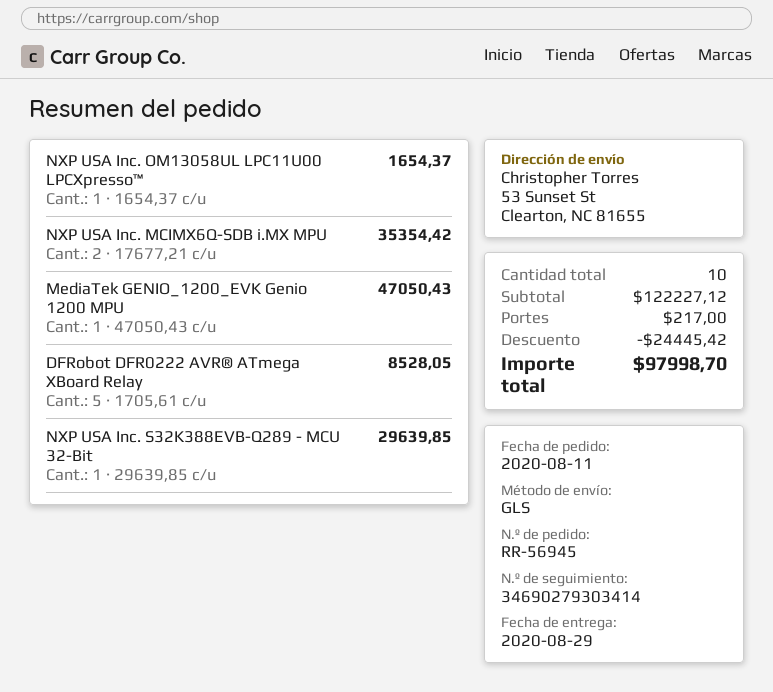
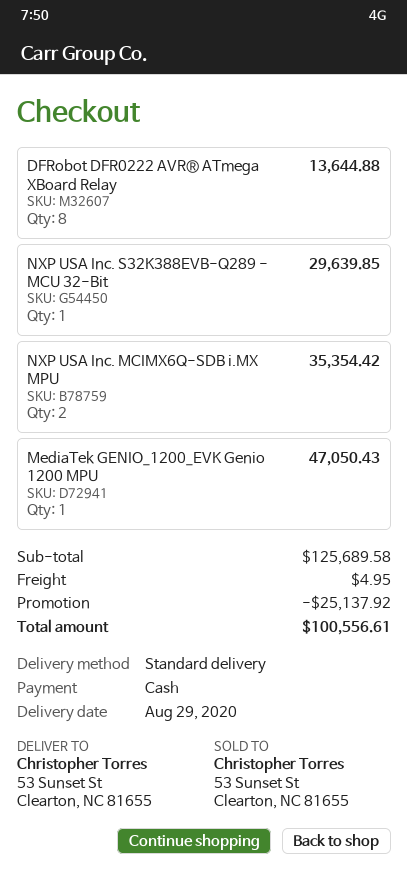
shipping method: GLS -> standard
NXP USA Inc. OM13058UL LPC11U00 LPCXpresso™: 1 for 1654.37 -> none
DFRobot DFR0222 AVR® ATmega XBoard Relay: 5 for 8528.05 -> 8 for 13644.88
subtotal: 122227.12 -> 125689.58
discount: 24445.42 -> 25137.92
shipping: 217.00 -> 4.95
total: 97998.70 -> 100556.61

